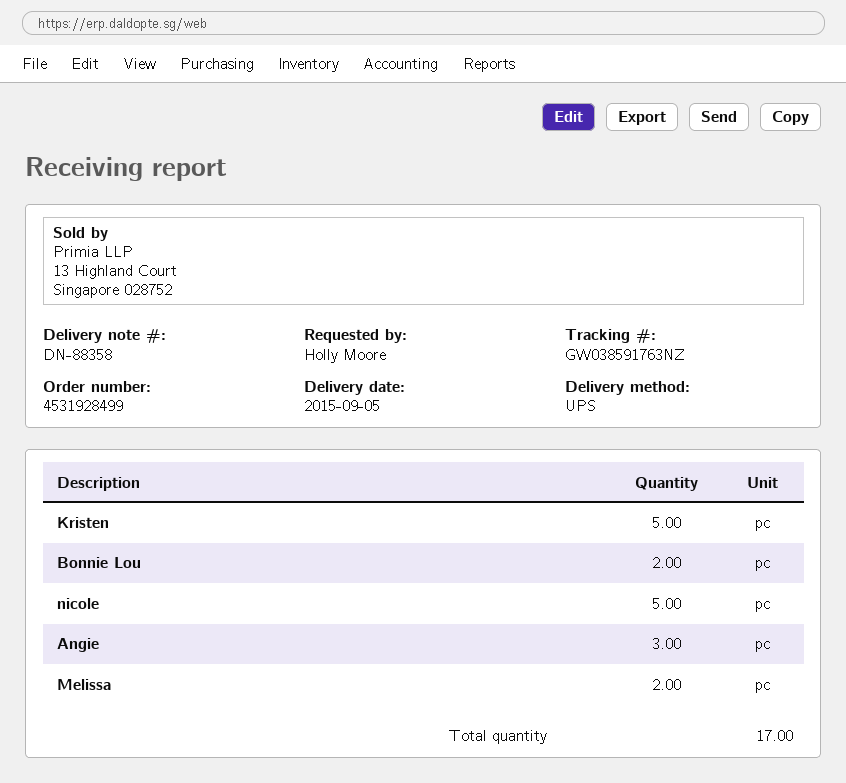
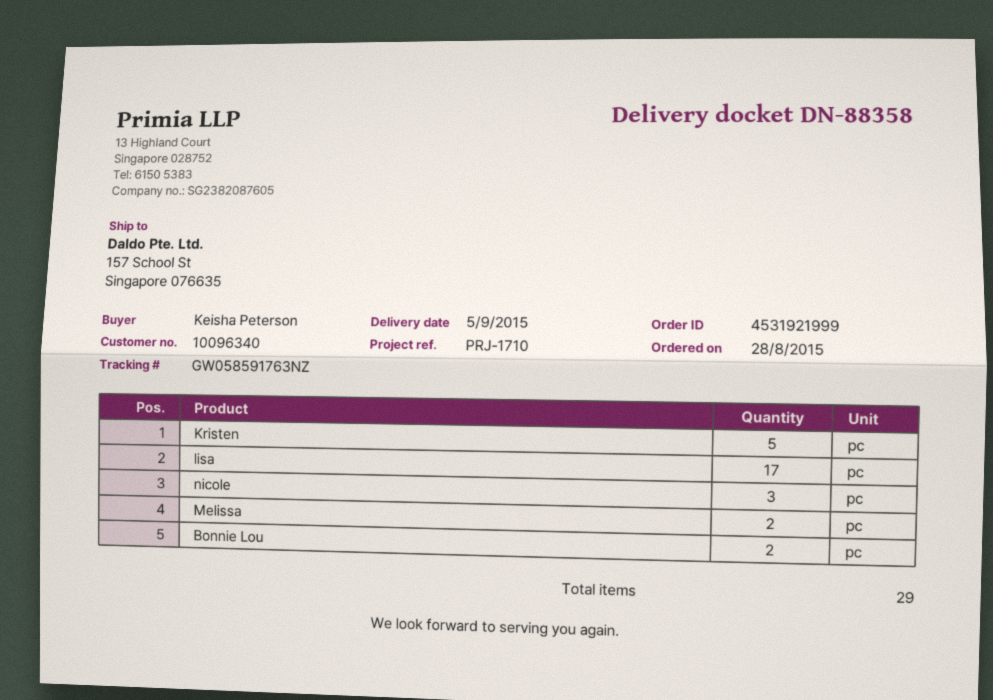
order number: 4531928499 -> 4531921999
ordered by: Holly Moore -> Keisha Peterson
tracking number: GW038591763NZ -> GW058591763NZ
nicole: 5 -> 3
Angie: 3 -> none
lisa: none -> 17
total quantity: 17 -> 29

